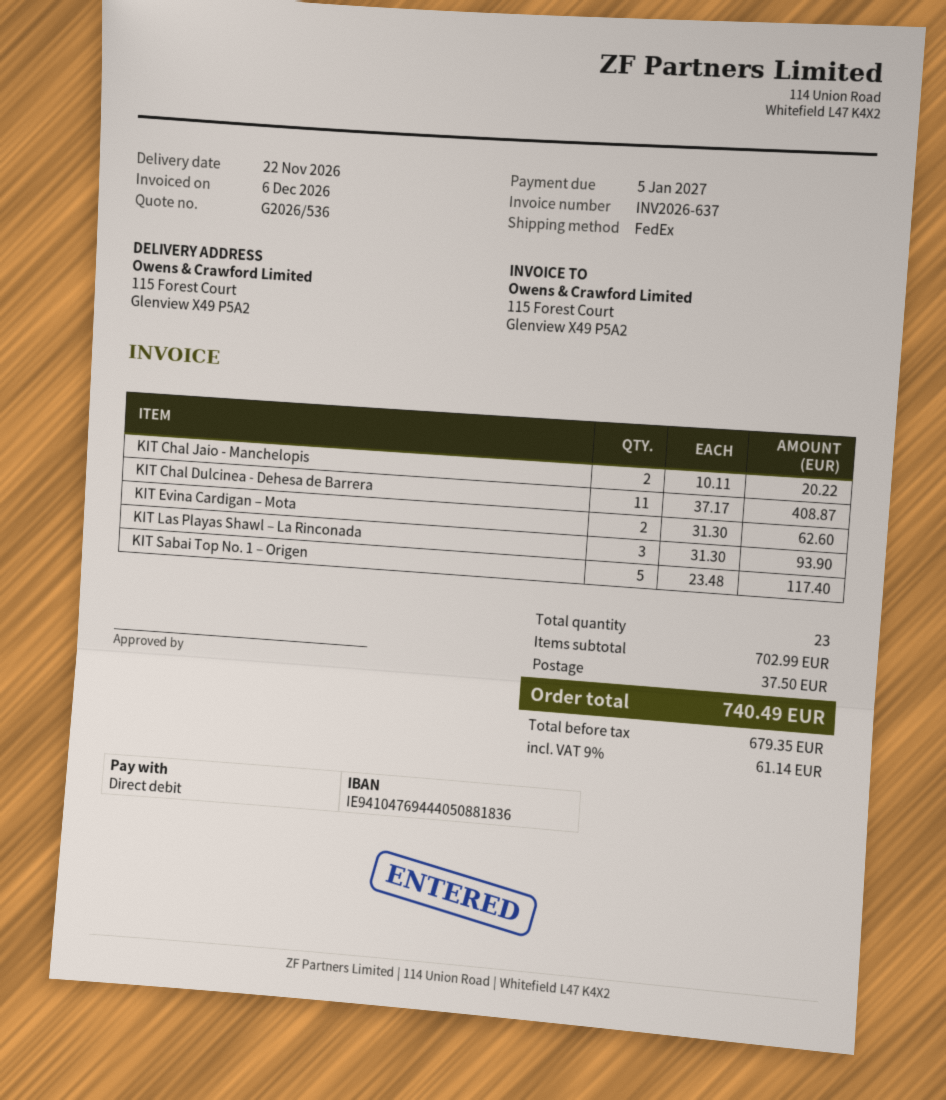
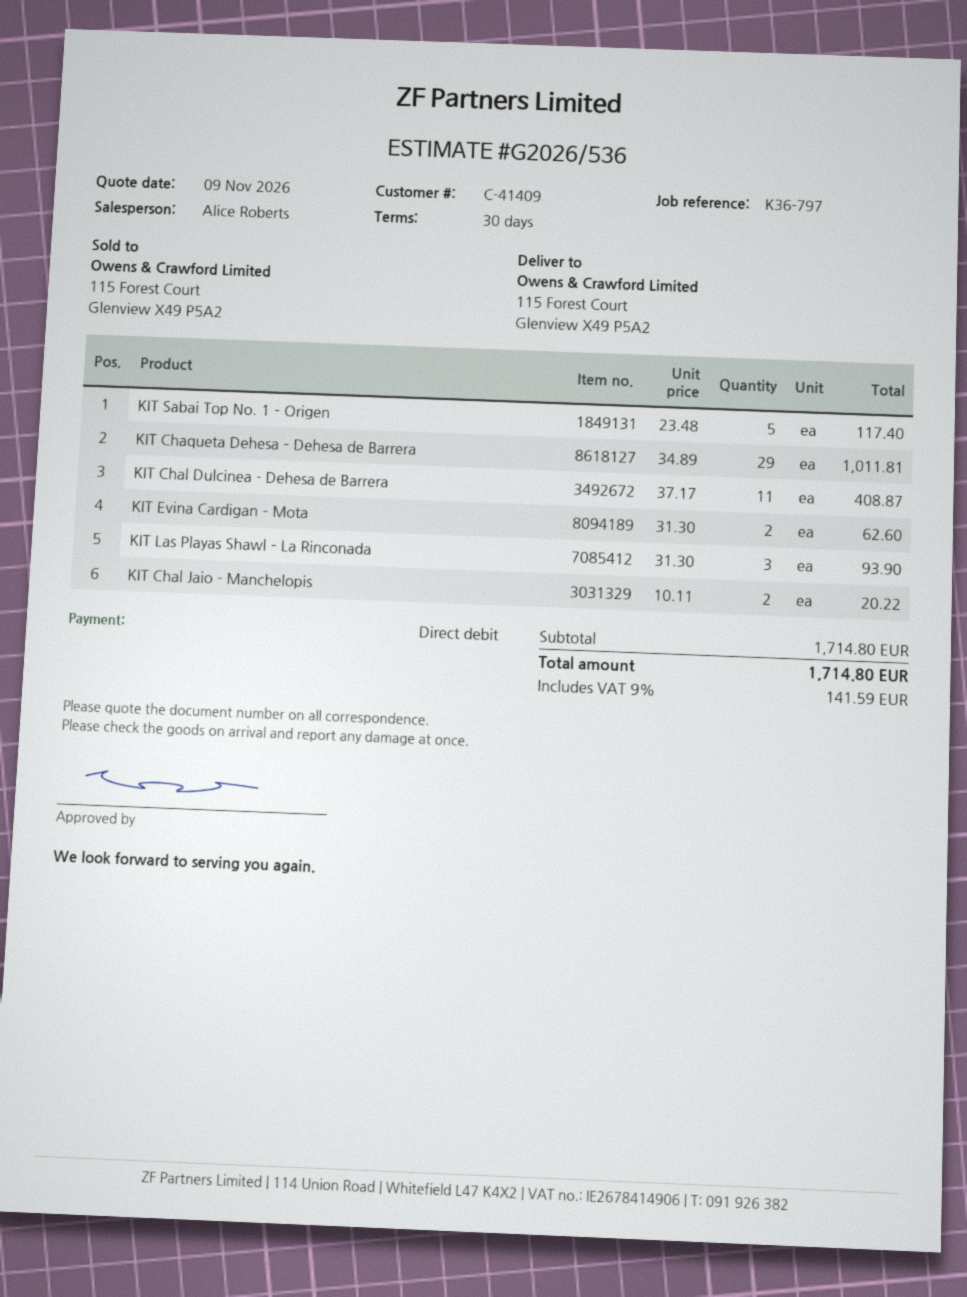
KIT Chaqueta Dehesa – Dehesa de Barrera: none -> 29 x 34.89 = 1011.81
subtotal: 702.99 -> 1714.80
shipping: 37.50 -> none
tax: 9% = 61.14 -> 9% = 141.59
total: 740.49 -> 1714.80

